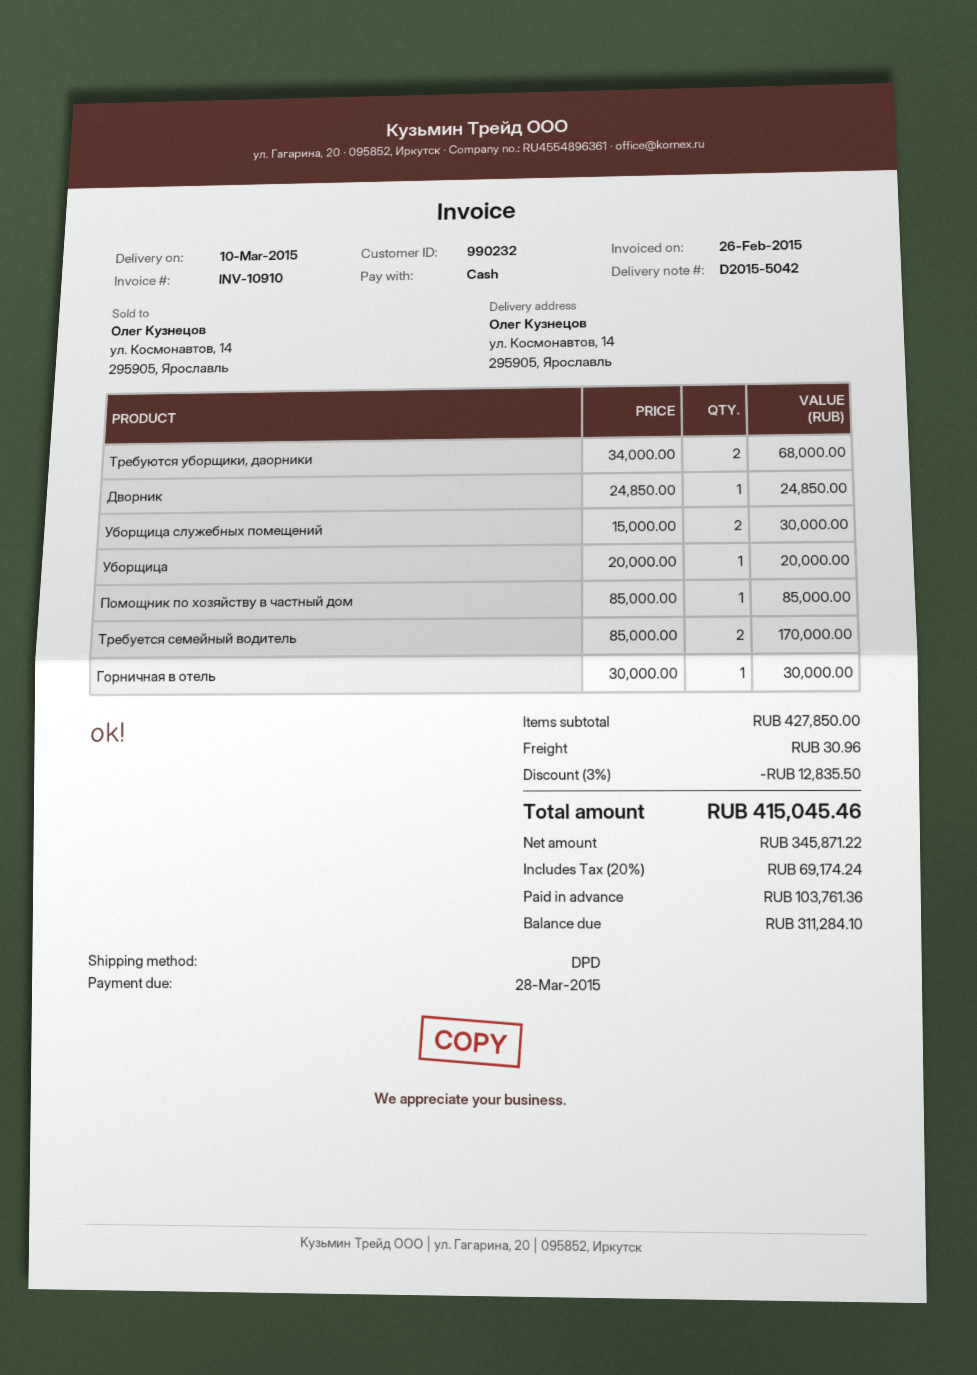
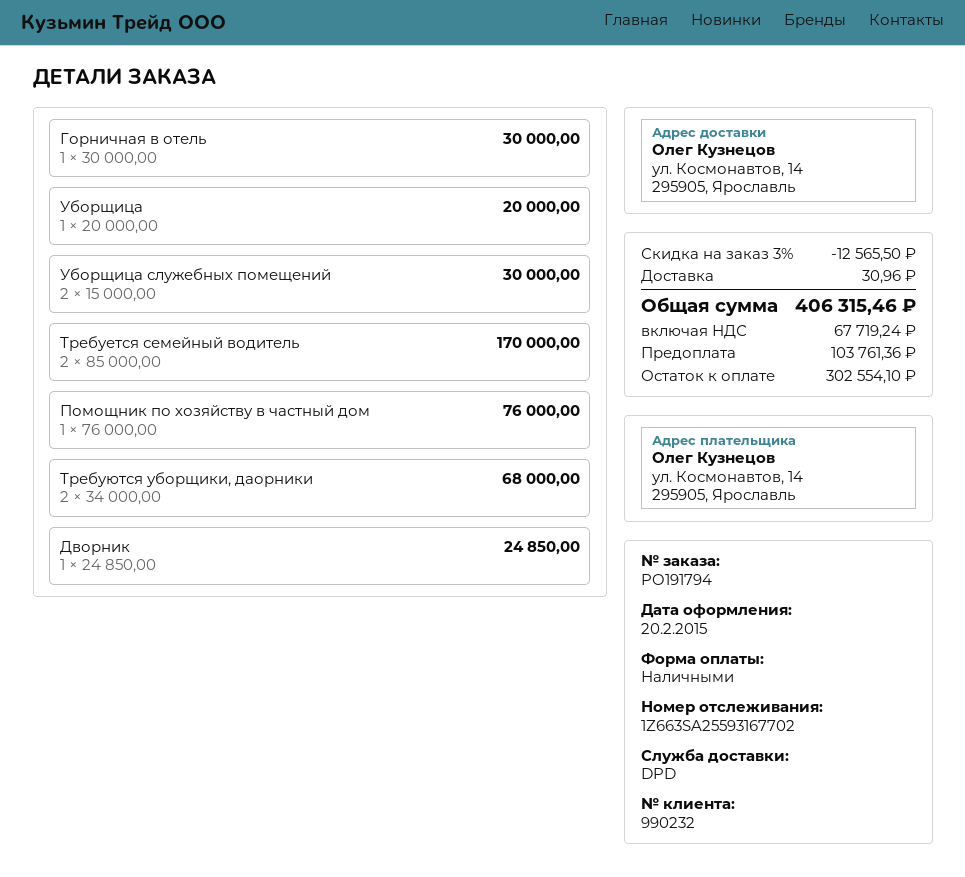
Помощник по хозяйству в частный дом: 1 x 85000.00 = 85000.00 -> 1 x 76000.00 = 76000.00
discount: 3% = 12835.50 -> 3% = 12565.50
tax: 69174.24 -> 67719.24
total: 415045.46 -> 406315.46
balance: 311284.10 -> 302554.10

